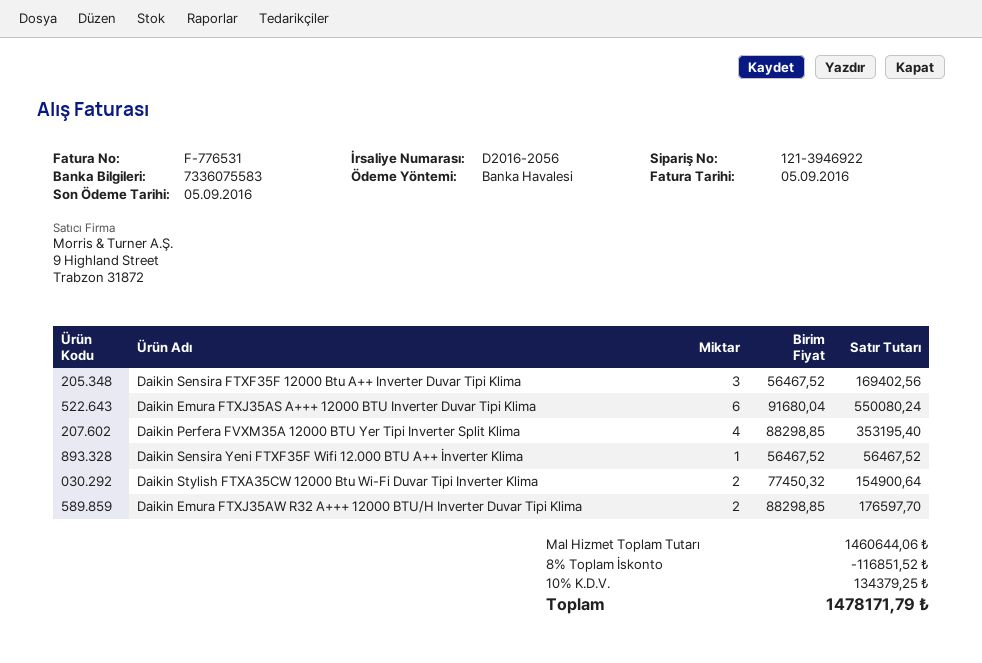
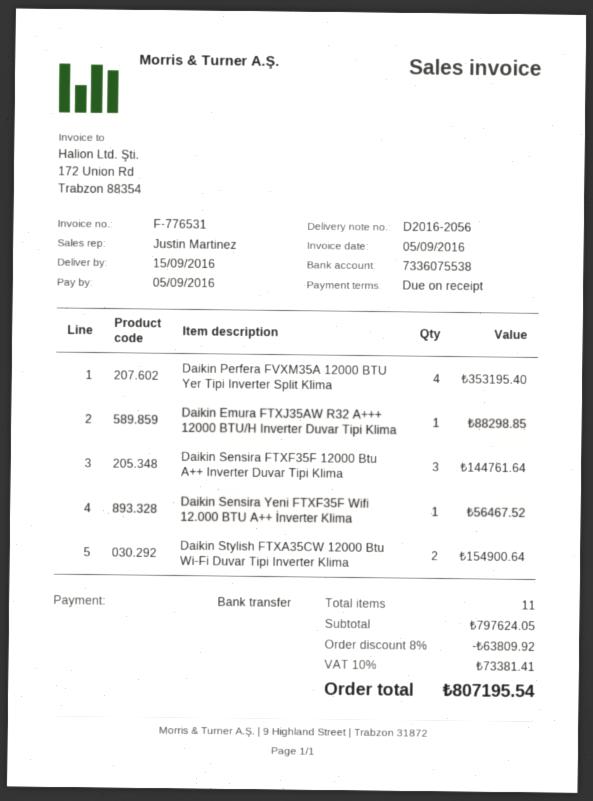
bank account: 7336075583 -> 7336075538
Daikin Sensira FTXF35F 12000 Btu A++ Inverter Duvar Tipi Klima: 3 for 169402.56 -> 3 for 144761.64
Daikin Emura FTXJ35AS A+++ 12000 BTU Inverter Duvar Tipi Klima: 6 for 550080.24 -> none
Daikin Emura FTXJ35AW R32 A+++ 12000 BTU/H Inverter Duvar Tipi Klima: 2 for 176597.70 -> 1 for 88298.85
subtotal: 1460644.06 -> 797624.05
discount: 8% = 116851.52 -> 8% = 63809.92
tax: 10% = 134379.25 -> 10% = 73381.41
total: 1478171.79 -> 807195.54

